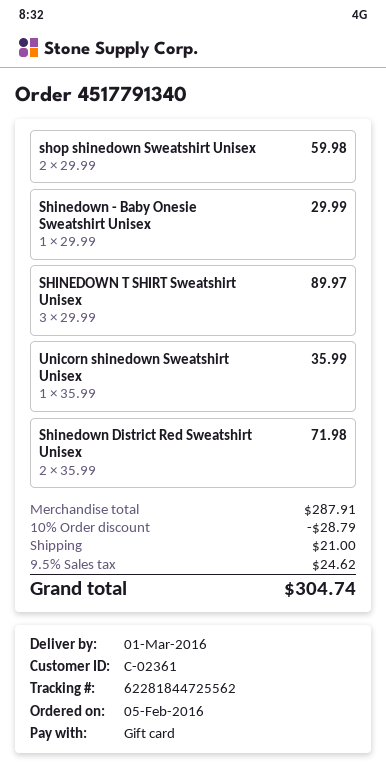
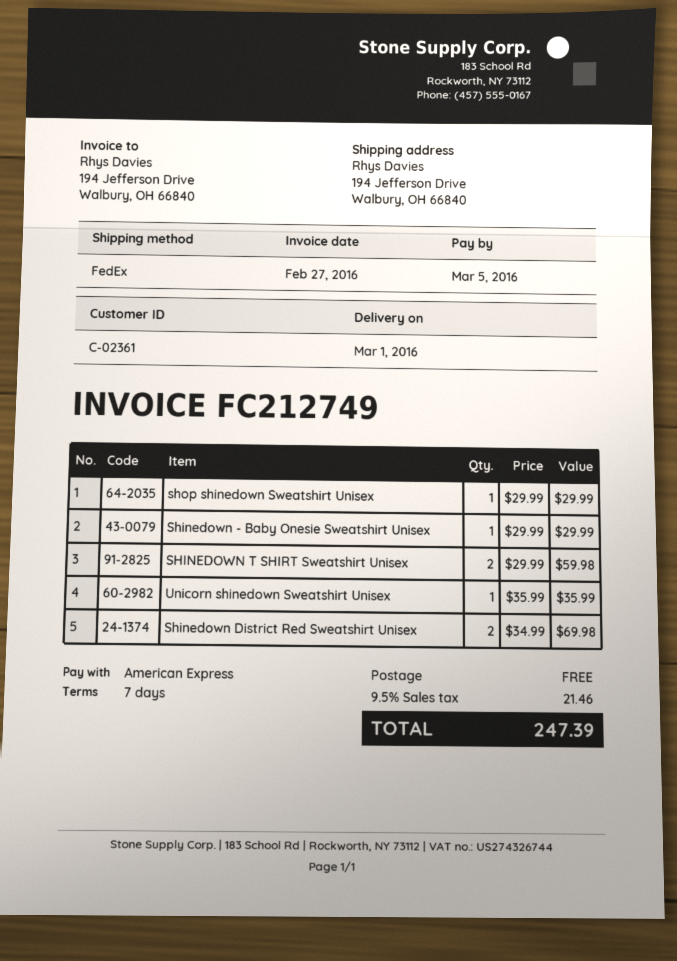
payment method: gift card -> American Express
shop shinedown Sweatshirt Unisex: 2 x 29.99 = 59.98 -> 1 x 29.99 = 29.99
SHINEDOWN T SHIRT Sweatshirt Unisex: 3 x 29.99 = 89.97 -> 2 x 29.99 = 59.98
Shinedown District Red Sweatshirt Unisex: 2 x 35.99 = 71.98 -> 2 x 34.99 = 69.98
discount: 10% = 28.79 -> none
shipping: 21.00 -> 0.00
tax: 9.5% = 24.62 -> 9.5% = 21.46
total: 304.74 -> 247.39

